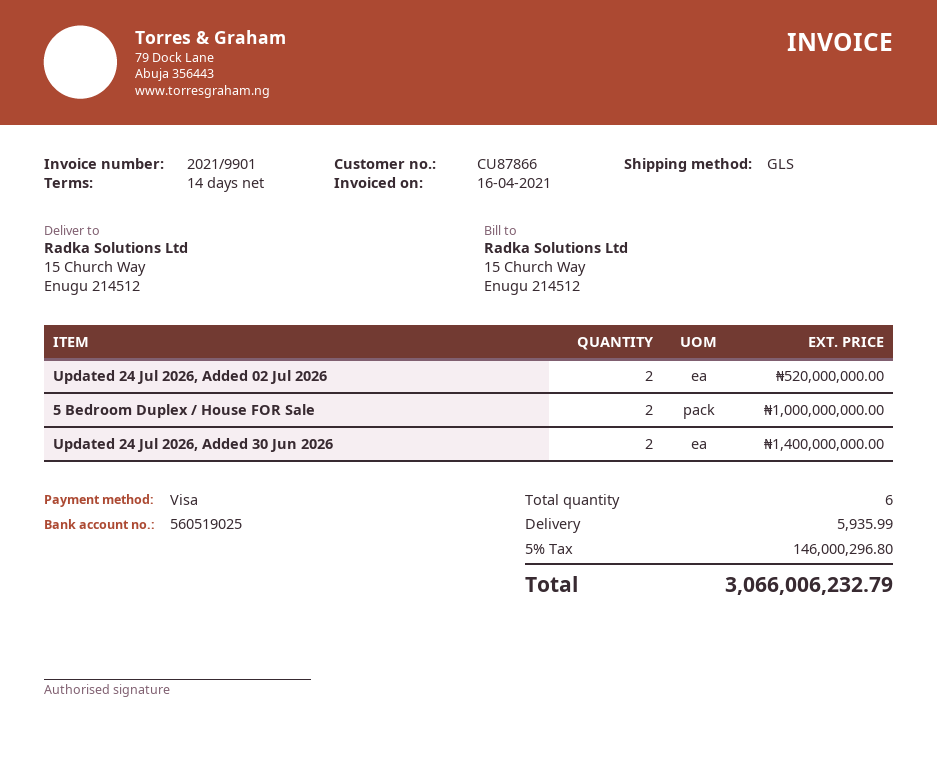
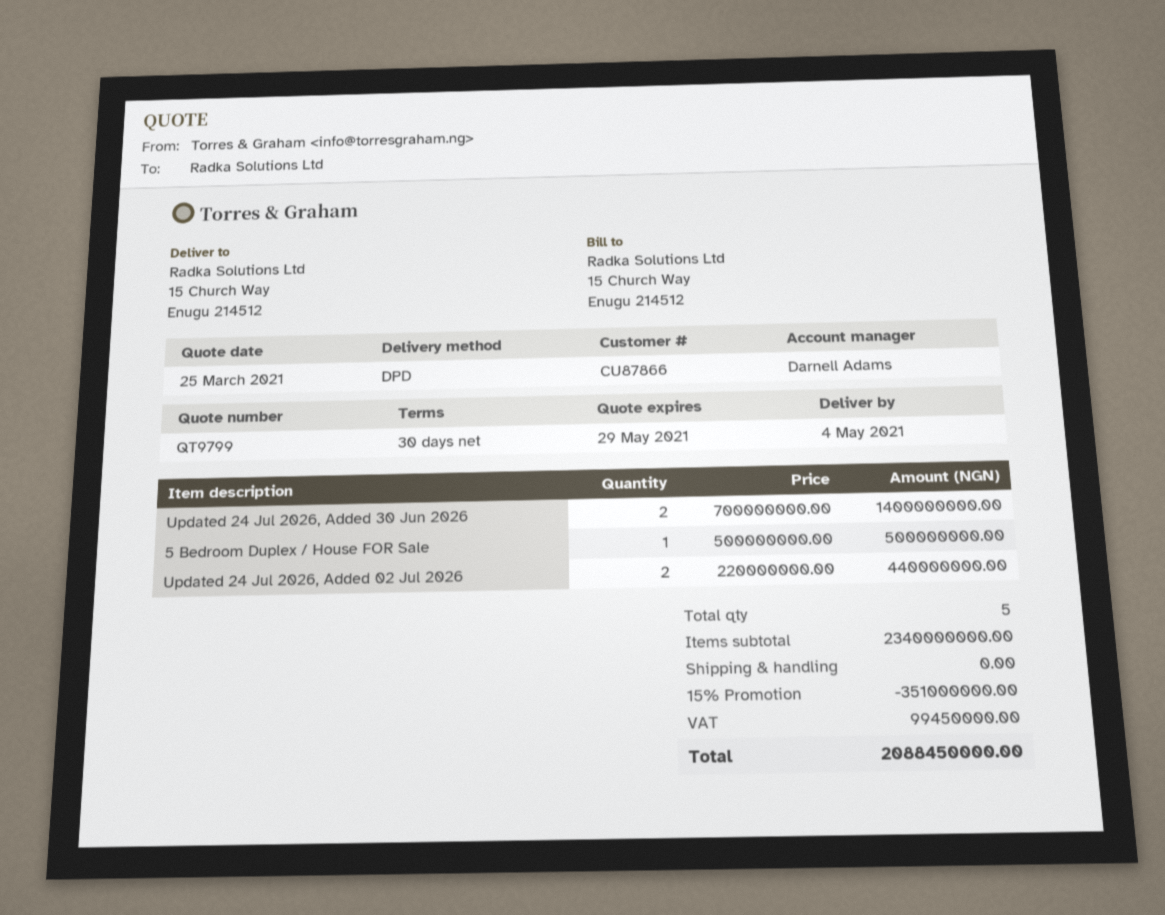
payment terms: 14 days -> 30 days
shipping method: GLS -> DPD
Updated 24 Jul 2026, Added 02 Jul 2026: 2 for 520000000.00 -> 2 for 440000000.00
5 Bedroom Duplex / House FOR Sale: 2 for 1000000000.00 -> 1 for 500000000.00
total quantity: 6 -> 5
discount: none -> 15% = 351000000.00
shipping: 5935.99 -> 0.00
tax: 146000296.80 -> 99450000.00
total: 3066006232.79 -> 2088450000.00

